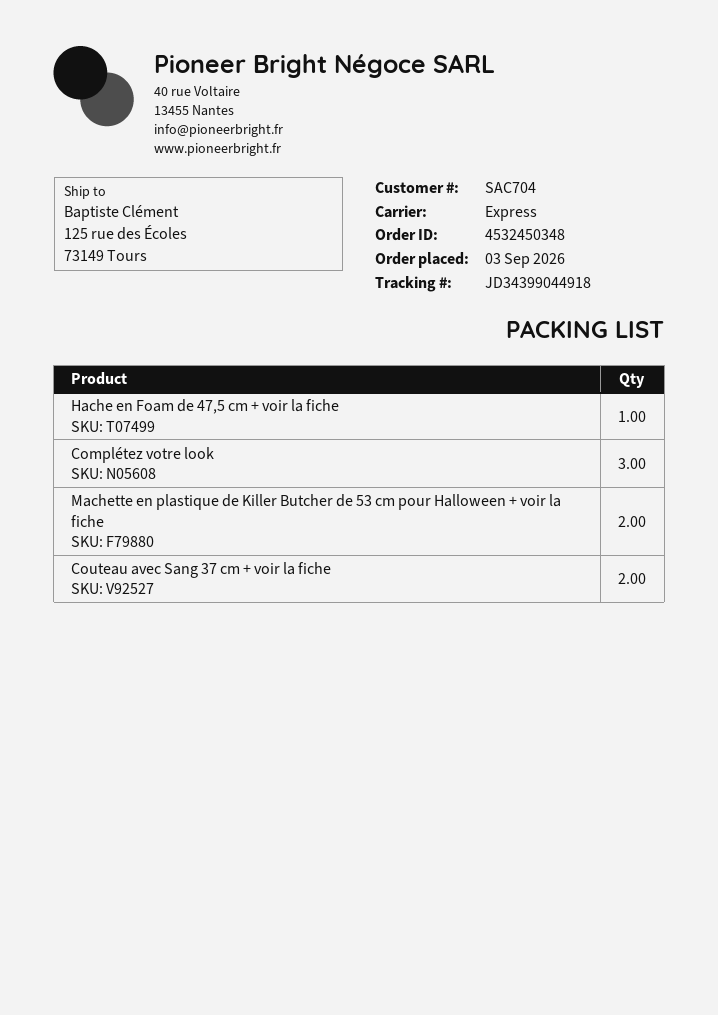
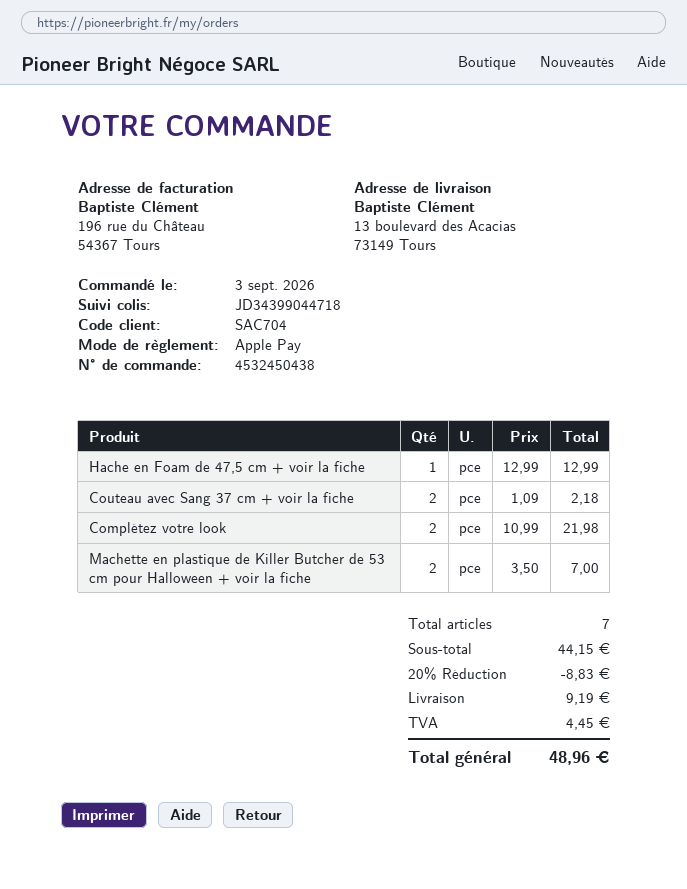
order number: 4532450348 -> 4532450438
tracking number: JD34399044918 -> JD34399044718
ship to: 125 rue des Écoles, 73149 Tours -> 13 boulevard des Acacias, 73149 Tours
Complétez votre look: 3 -> 2

